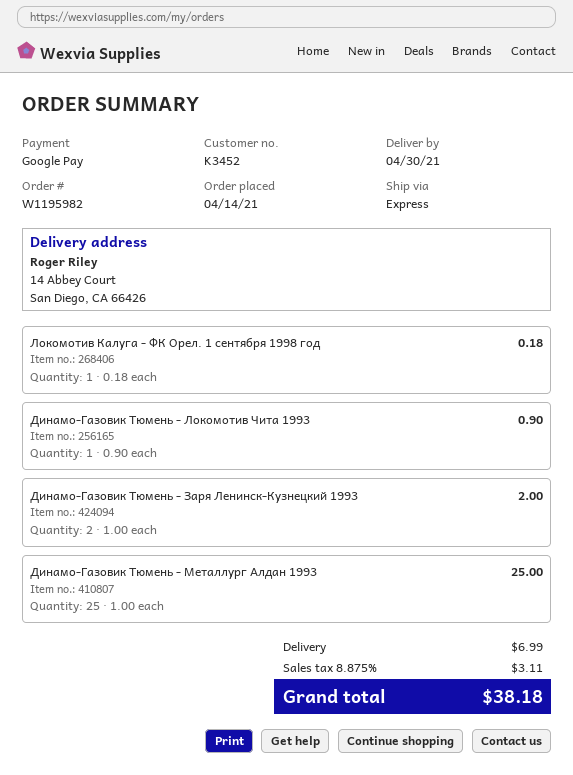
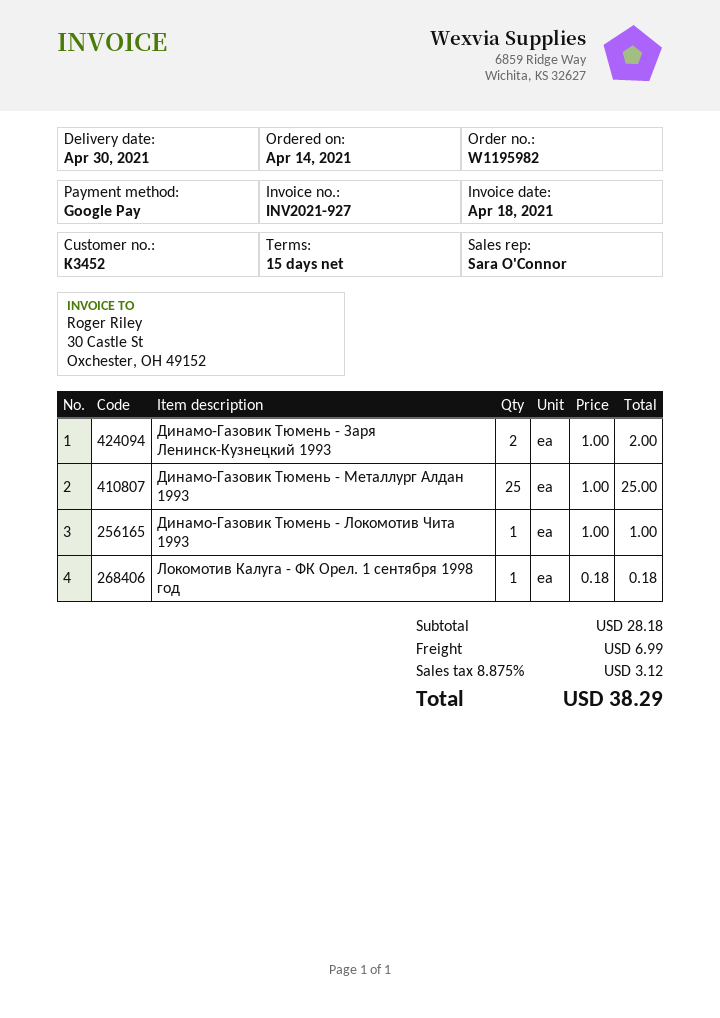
Динамо-Газовик Тюмень - Локомотив Чита 1993: 1 x 0.90 = 0.90 -> 1 x 1.00 = 1.00
tax: 8.875% = 3.11 -> 8.875% = 3.12
total: 38.18 -> 38.29

